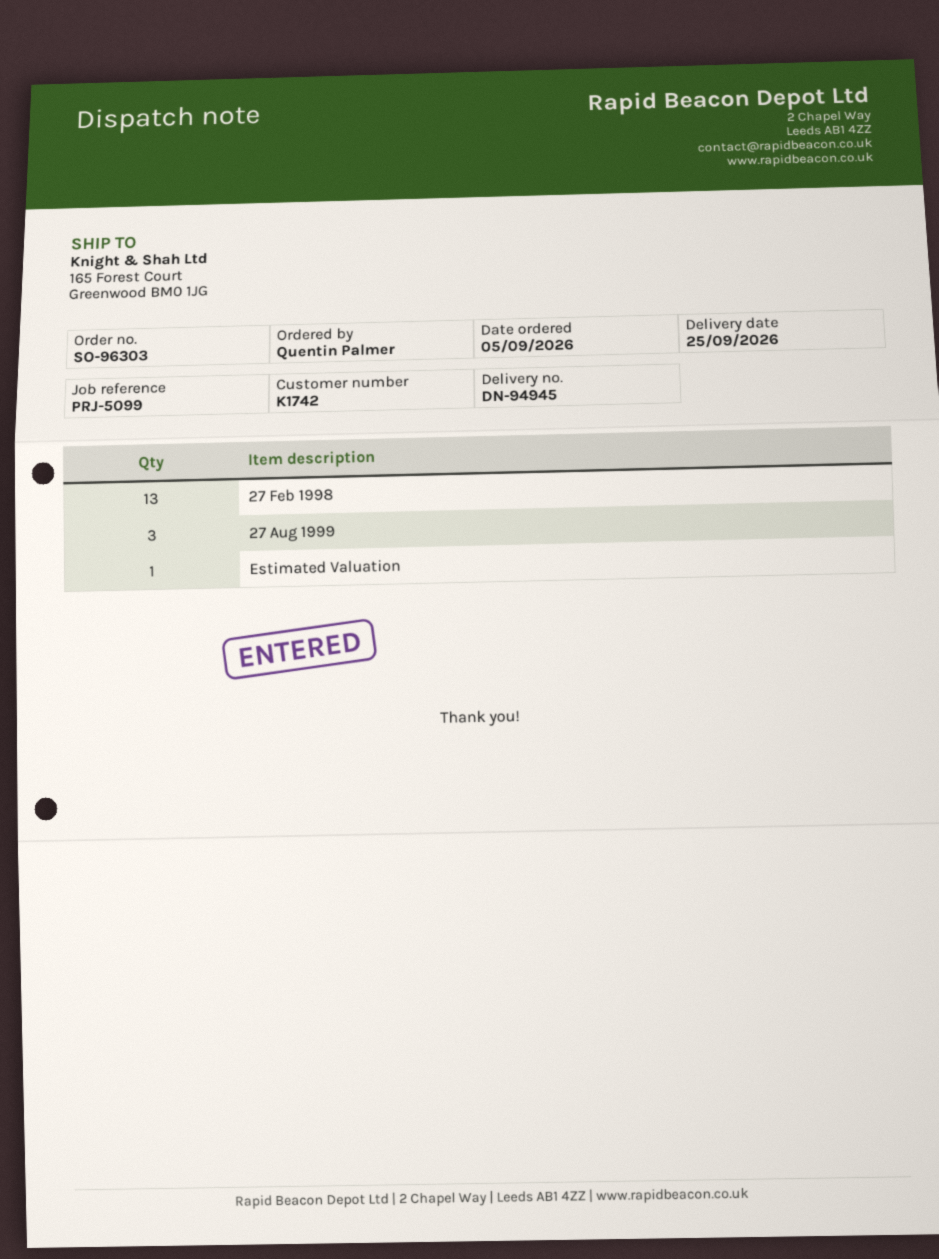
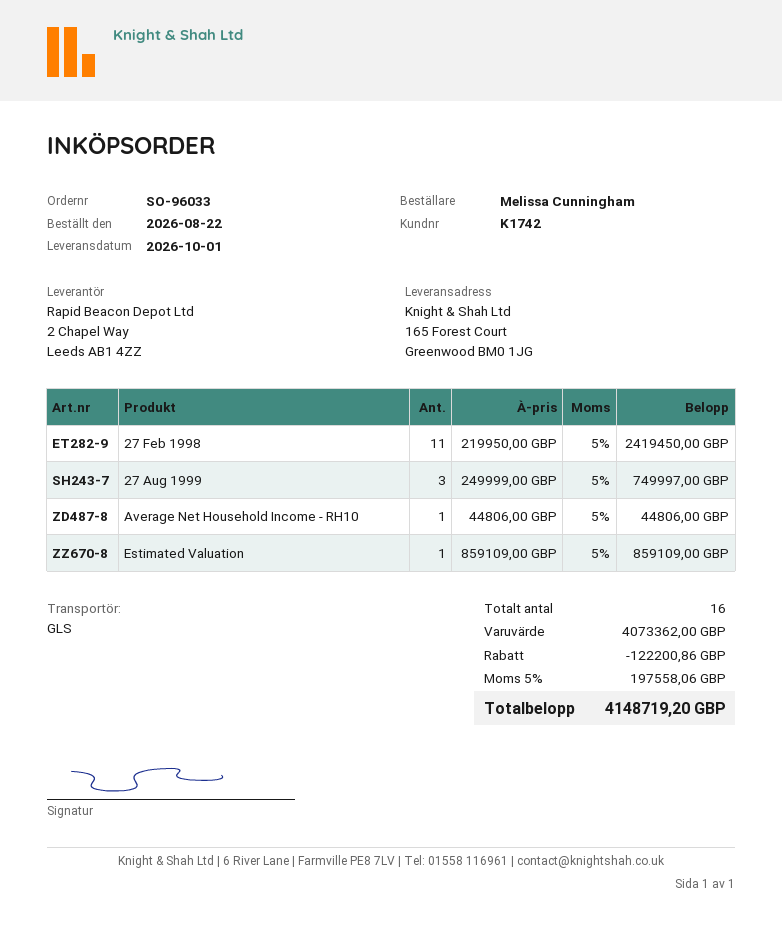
order number: SO-96303 -> SO-96033
order date: 2026-09-05 -> 2026-08-22
delivery date: 2026-09-25 -> 2026-10-01
ordered by: Quentin Palmer -> Melissa Cunningham
27 Feb 1998: 13 -> 11
Average Net Household Income - RH10: none -> 1

